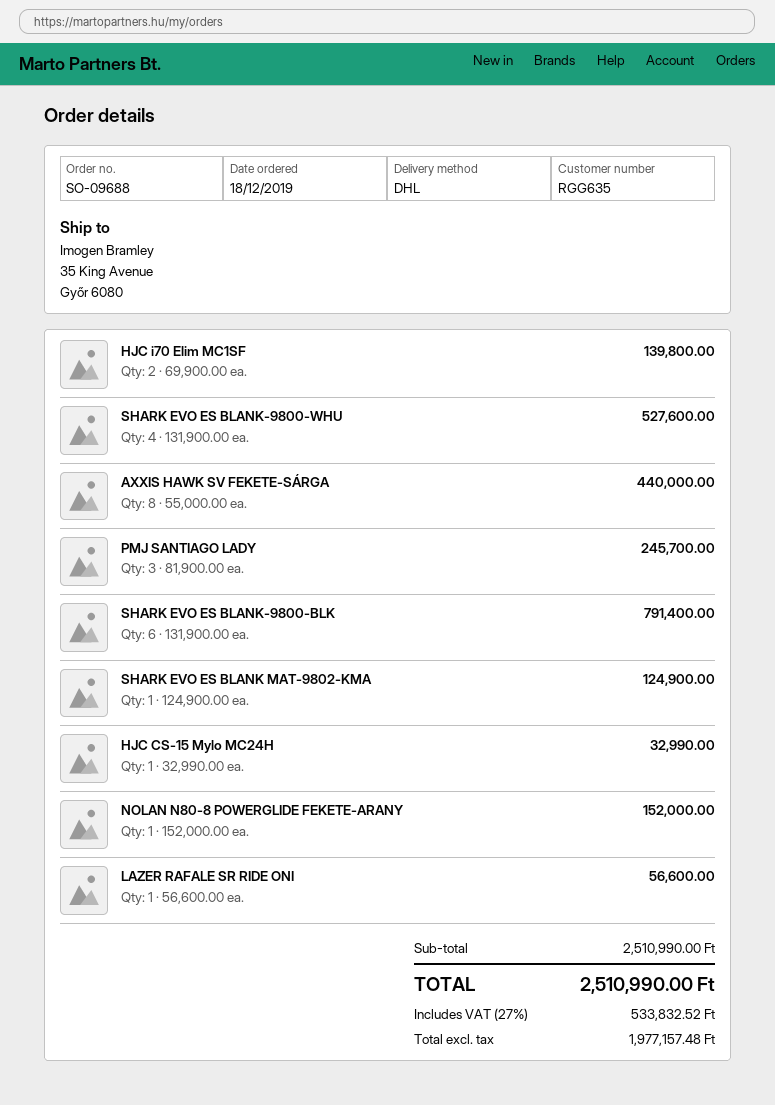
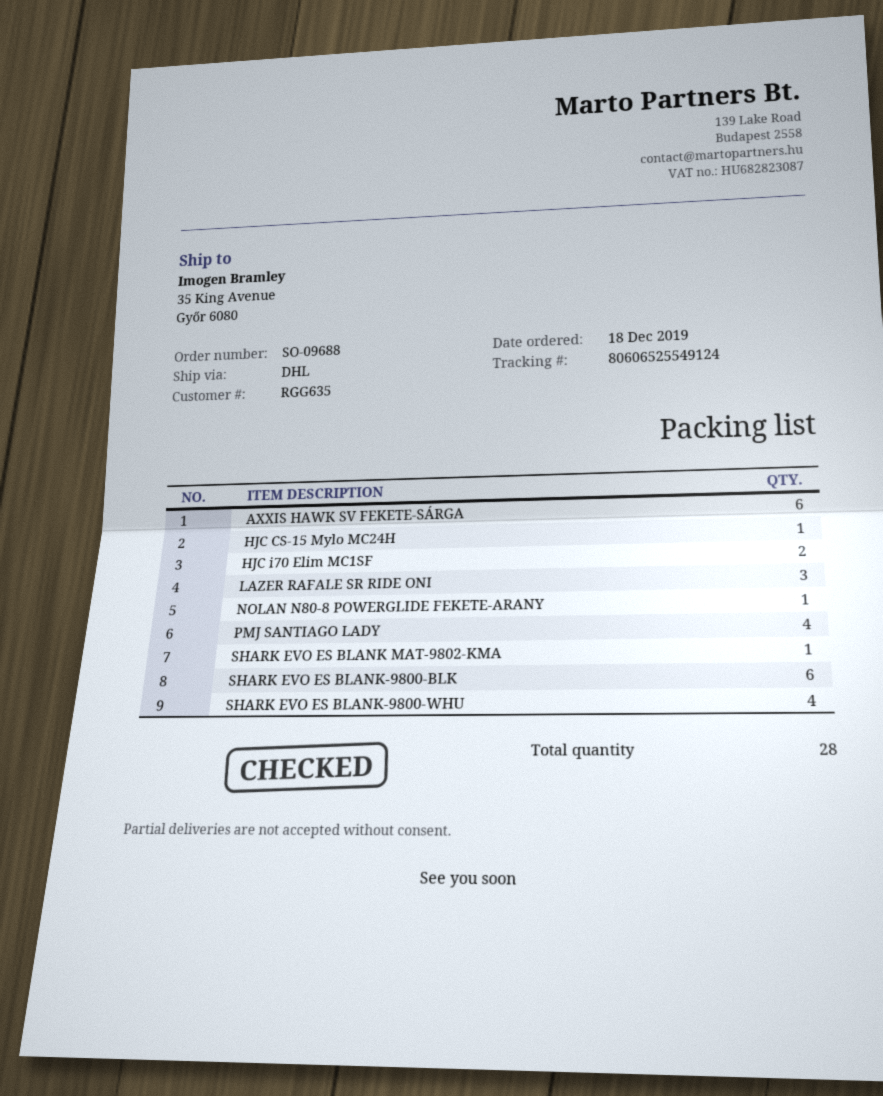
AXXIS HAWK SV FEKETE-SÁRGA: 8 -> 6
PMJ SANTIAGO LADY: 3 -> 4
LAZER RAFALE SR RIDE ONI: 1 -> 3

